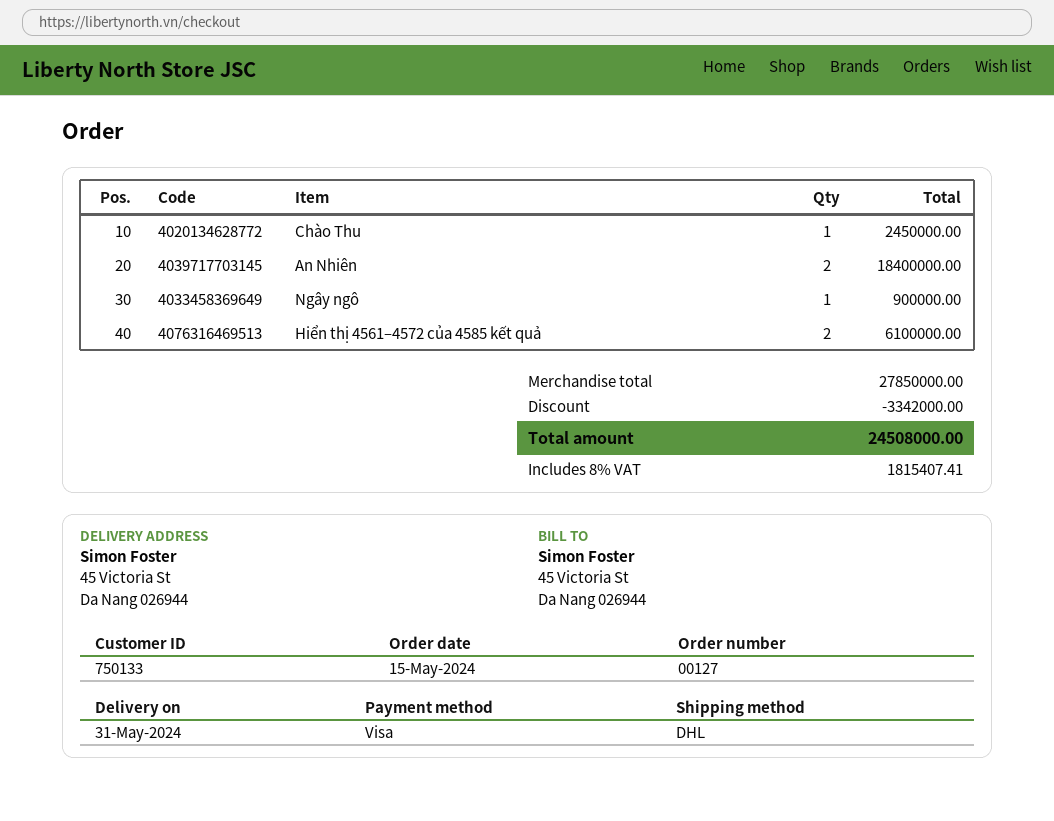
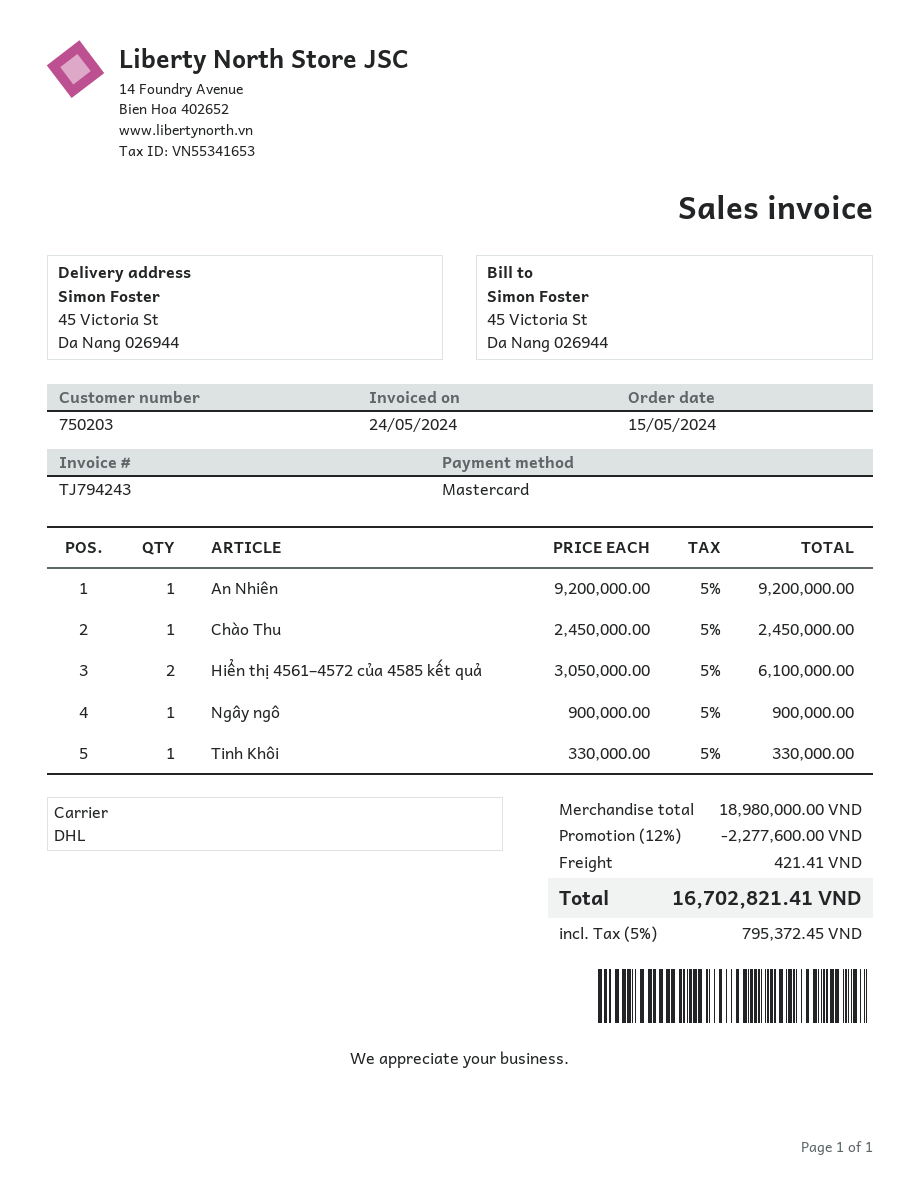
customer number: 750133 -> 750203
payment method: Visa -> Mastercard
An Nhiên: 2 for 18400000.00 -> 1 for 9200000.00
Tinh Khôi: none -> 1 for 330000.00
subtotal: 27850000.00 -> 18980000.00
discount: 3342000.00 -> 2277600.00
shipping: none -> 421.41
tax: 8% = 1815407.41 -> 5% = 795372.45
total: 24508000.00 -> 16702821.41

